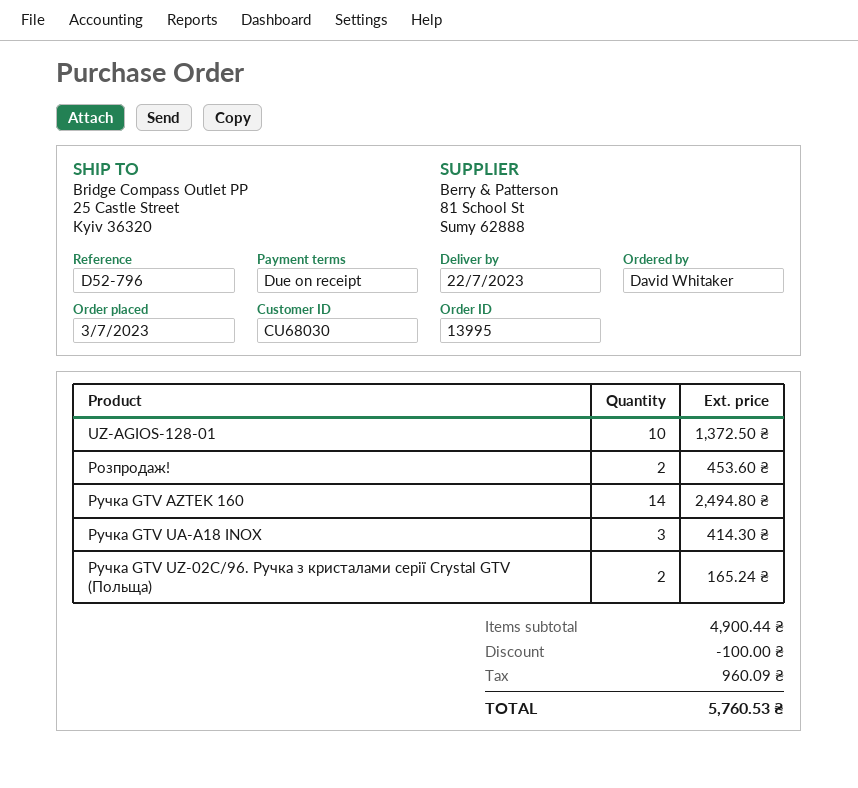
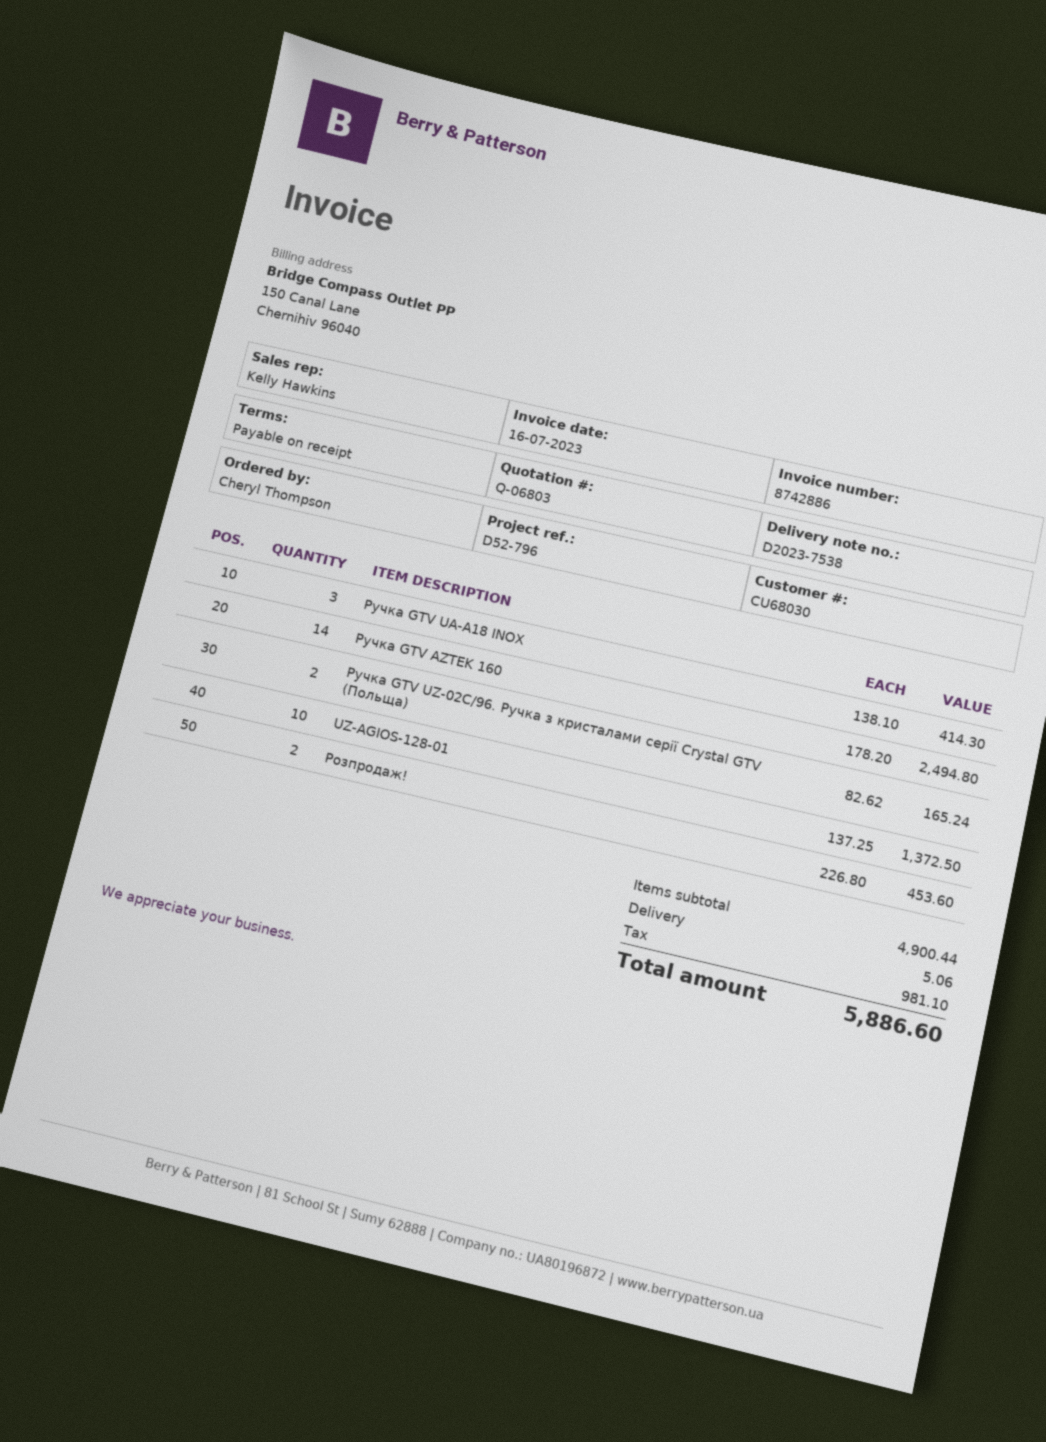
ordered by: David Whitaker -> Cheryl Thompson
discount: 100.00 -> none
shipping: none -> 5.06
tax: 960.09 -> 981.10
total: 5760.53 -> 5886.60

